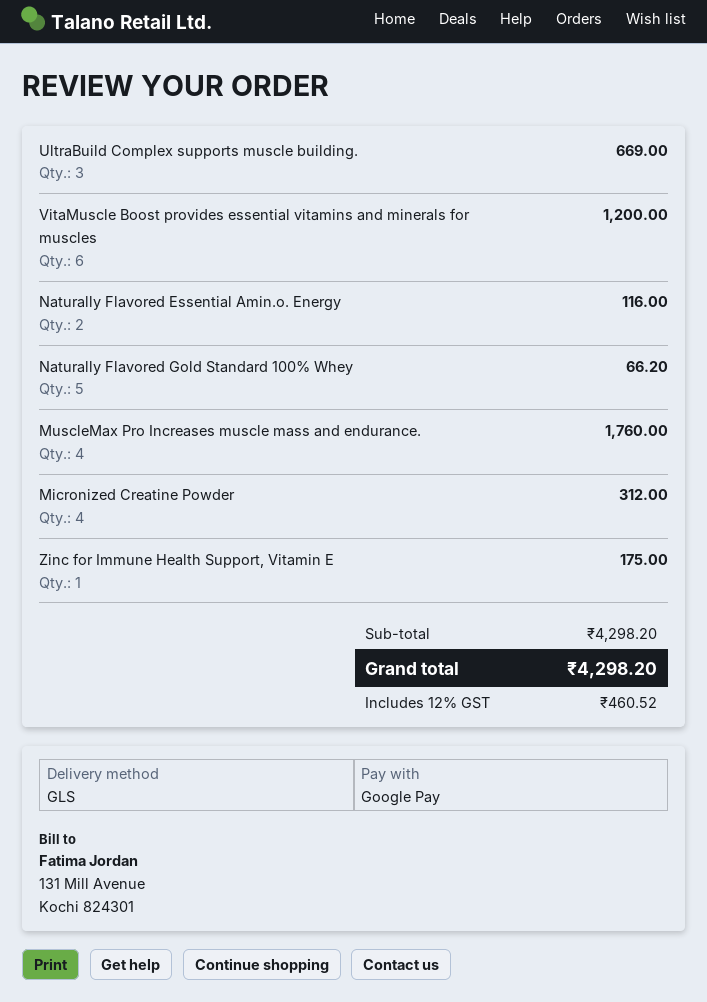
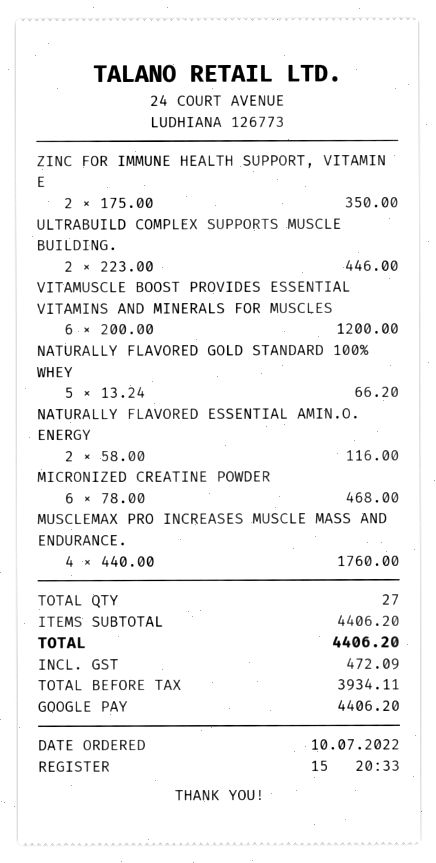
UltraBuild Complex supports muscle building.: 3 for 669.00 -> 2 for 446.00
Micronized Creatine Powder: 4 for 312.00 -> 6 for 468.00
Zinc for Immune Health Support, Vitamin E: 1 for 175.00 -> 2 for 350.00
subtotal: 4298.20 -> 4406.20
tax: 460.52 -> 472.09
total: 4298.20 -> 4406.20

